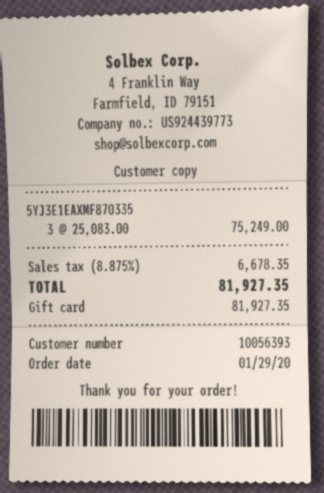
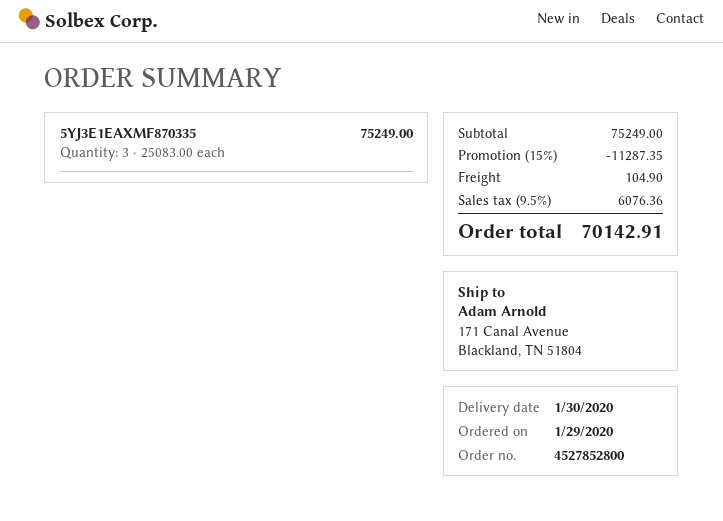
discount: none -> 15% = 11287.35
shipping: none -> 104.90
tax: 8.875% = 6678.35 -> 9.5% = 6076.36
total: 81927.35 -> 70142.91

